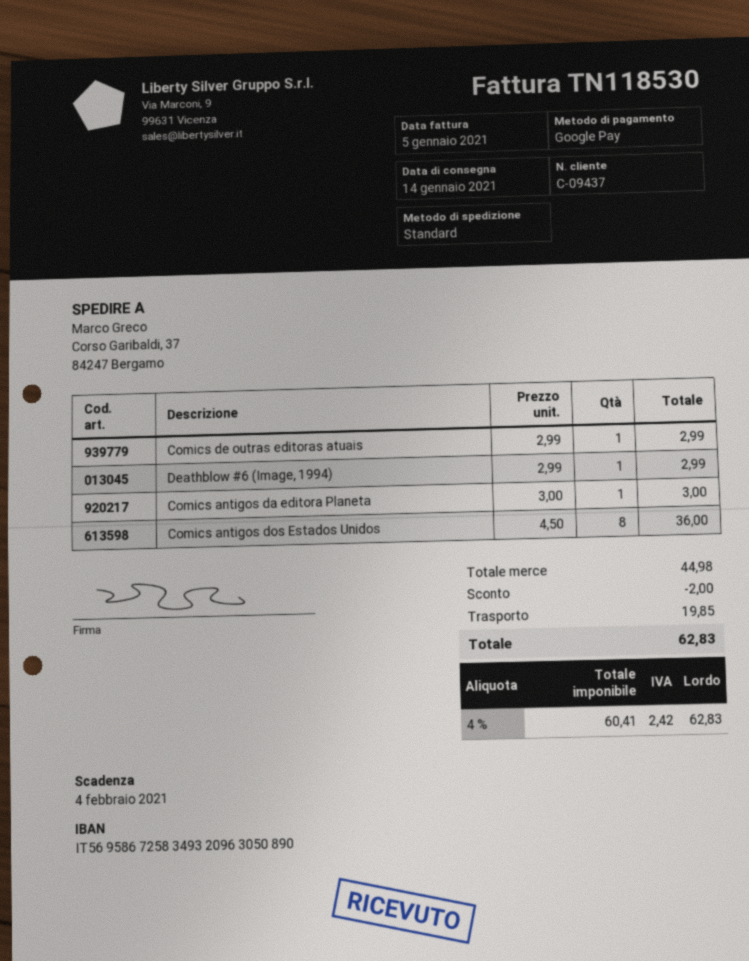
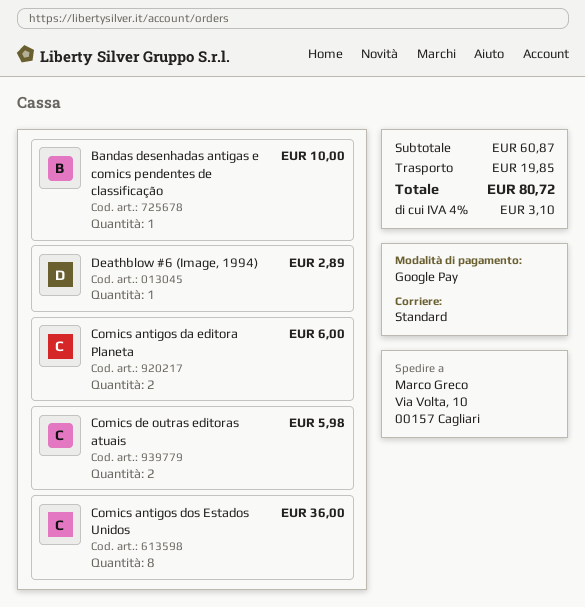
ship to: Corso Garibaldi, 37, 84247 Bergamo -> Via Volta, 10, 00157 Cagliari
Comics de outras editoras atuais: 1 for 2.99 -> 2 for 5.98
Deathblow #6 (Image, 1994): 1 for 2.99 -> 1 for 2.89
Comics antigos da editora Planeta: 1 for 3.00 -> 2 for 6.00
Bandas desenhadas antigas e comics pendentes de classificação: none -> 1 for 10.00
subtotal: 44.98 -> 60.87
discount: 2.00 -> none
tax: 4% = 2.42 -> 4% = 3.10
total: 62.83 -> 80.72

